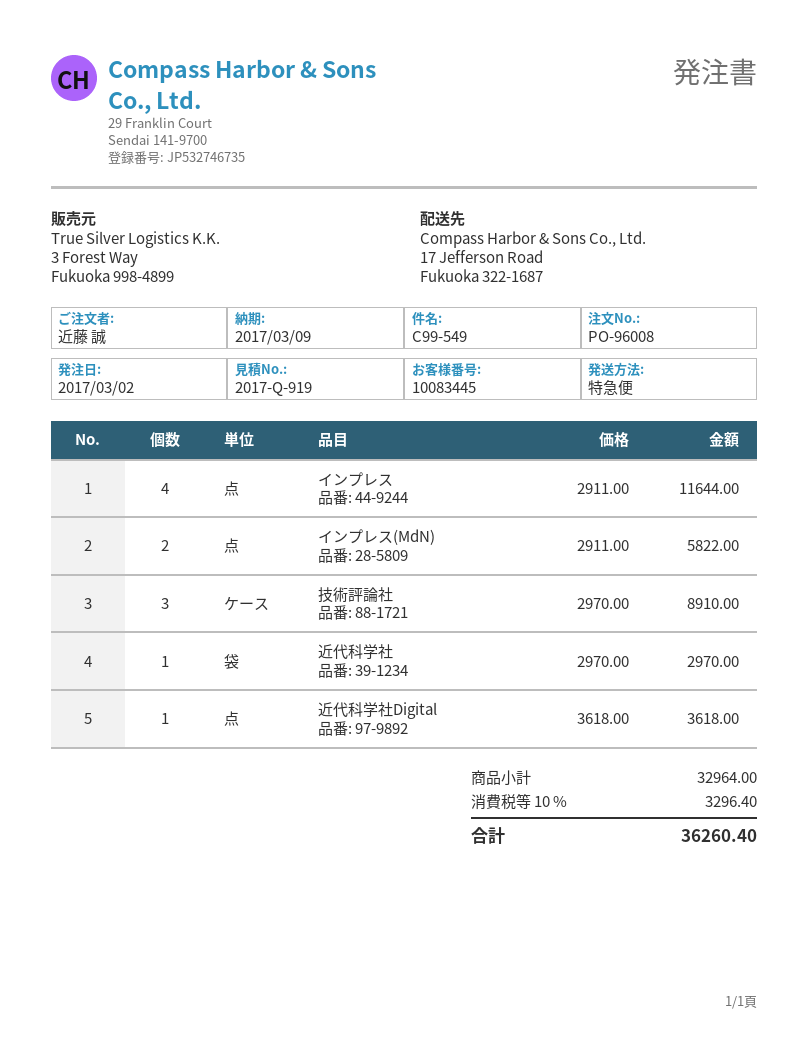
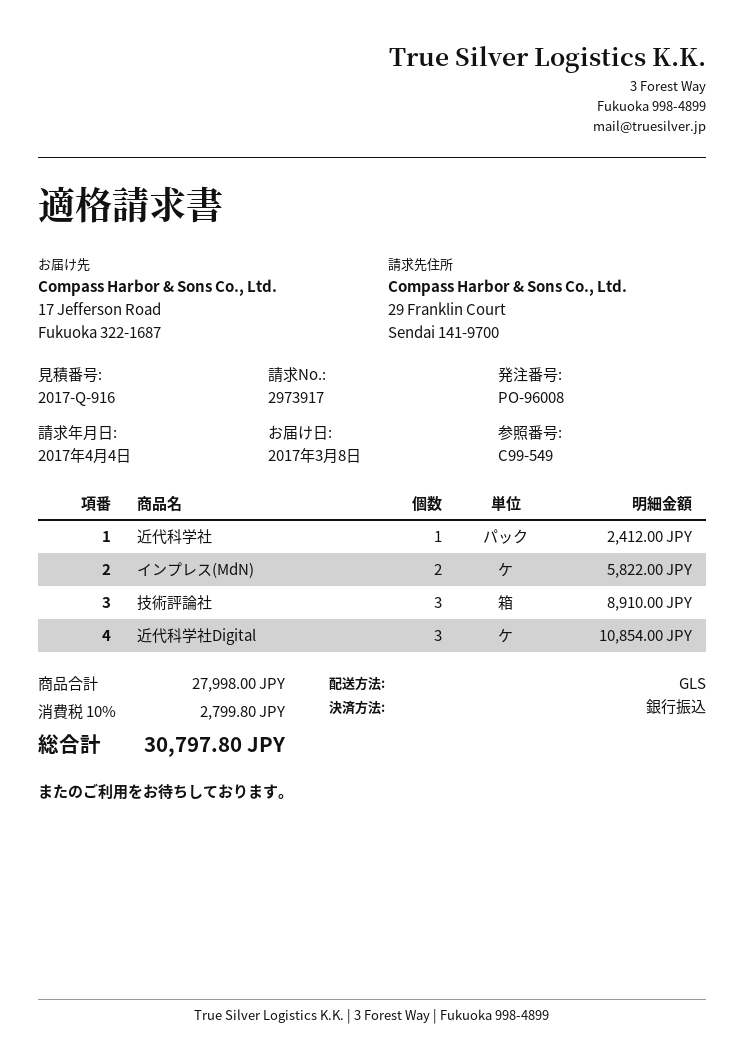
quote number: 2017-Q-919 -> 2017-Q-916
delivery date: 2017-03-09 -> 2017-03-08
shipping method: express -> GLS
インプレス: 4 for 11644.00 -> none
近代科学社: 1 for 2970.00 -> 1 for 2412.00
近代科学社Digital: 1 for 3618.00 -> 3 for 10854.00
subtotal: 32964.00 -> 27998.00
tax: 10% = 3296.40 -> 10% = 2799.80
total: 36260.40 -> 30797.80

